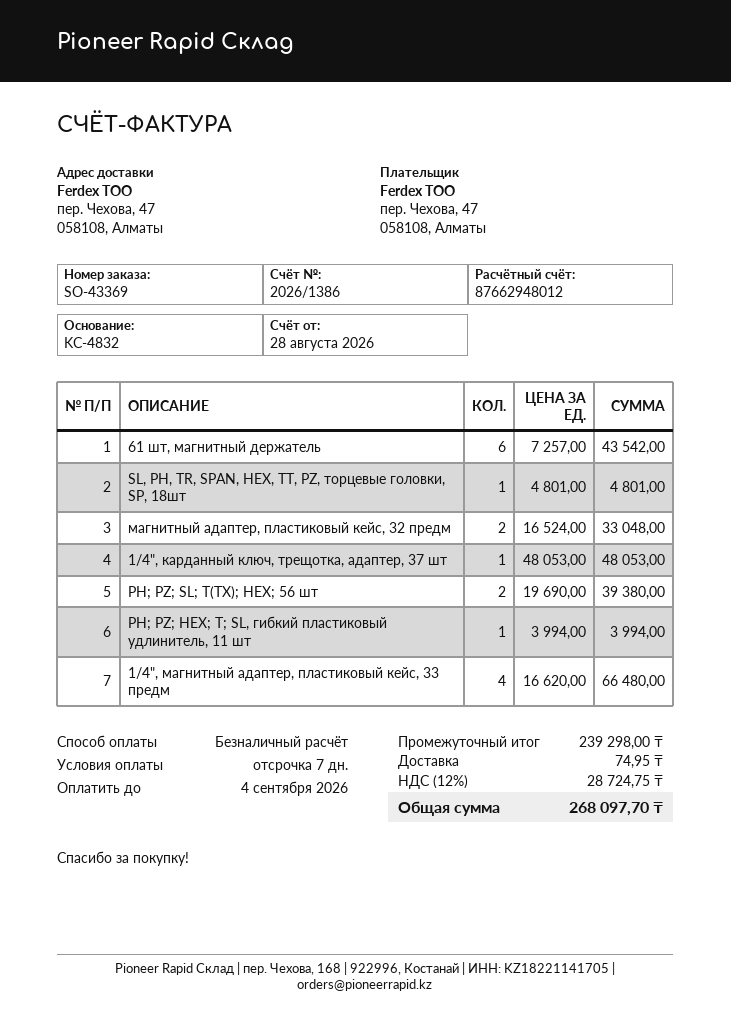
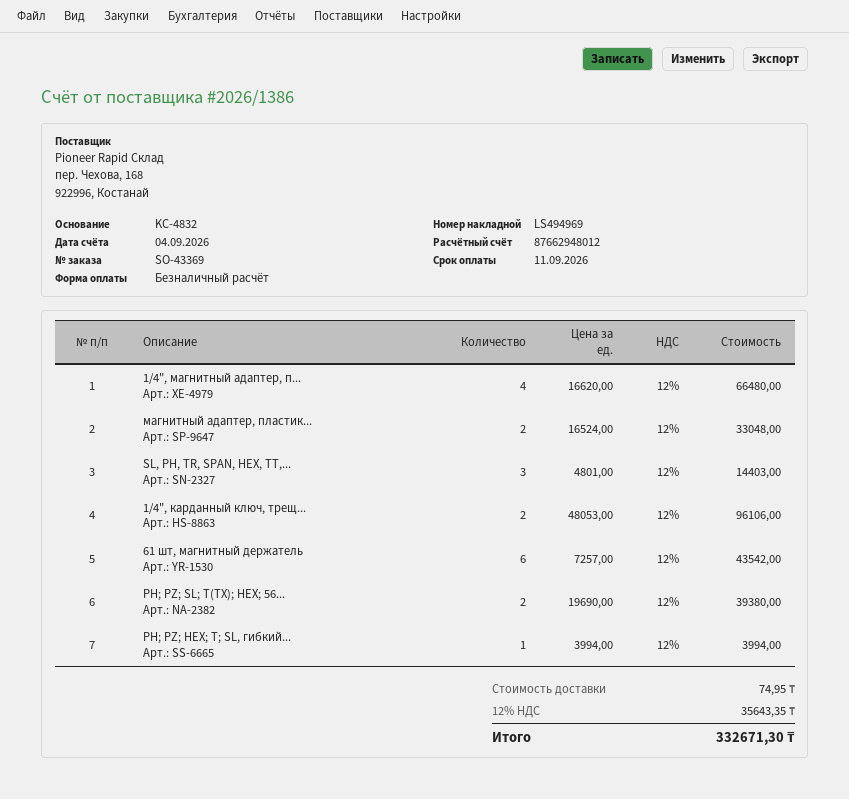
invoice date: 2026-08-28 -> 2026-09-04
due date: 2026-09-04 -> 2026-09-11
SL, PH, TR, SPAN, HEX, TT, PZ, торцевые головки, SP, 18шт: 1 x 4801.00 = 4801.00 -> 3 x 4801.00 = 14403.00
1/4", карданный ключ, трещотка, адаптер, 37 шт: 1 x 48053.00 = 48053.00 -> 2 x 48053.00 = 96106.00
tax: 12% = 28724.75 -> 12% = 35643.35
total: 268097.70 -> 332671.30

